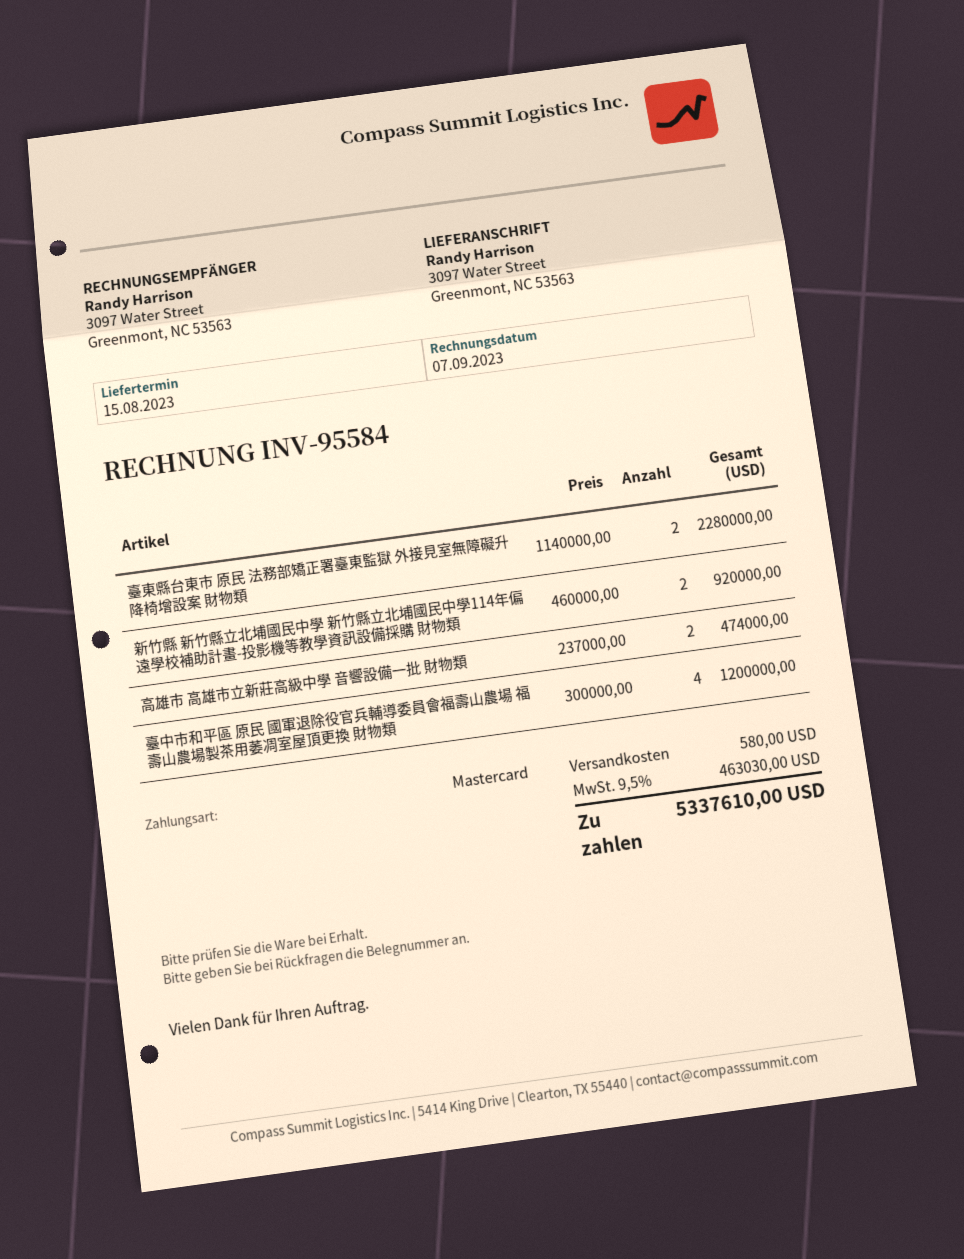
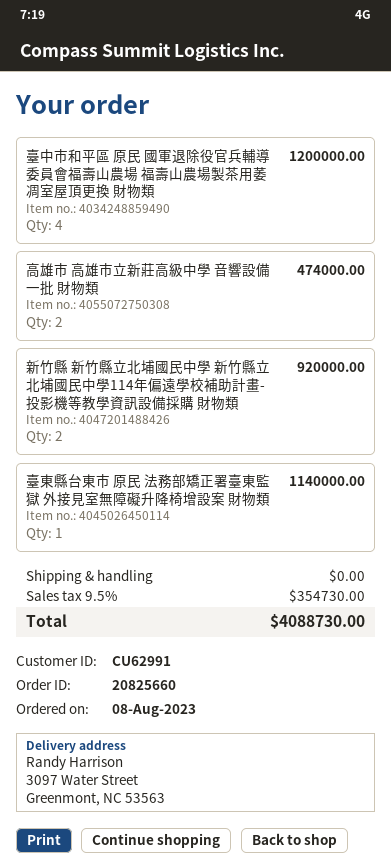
臺東縣台東市 原民 法務部矯正署臺東監獄 外接見室無障礙升降椅增設案 財物類: 2 for 2280000.00 -> 1 for 1140000.00
shipping: 580.00 -> 0.00
tax: 9.5% = 463030.00 -> 9.5% = 354730.00
total: 5337610.00 -> 4088730.00

